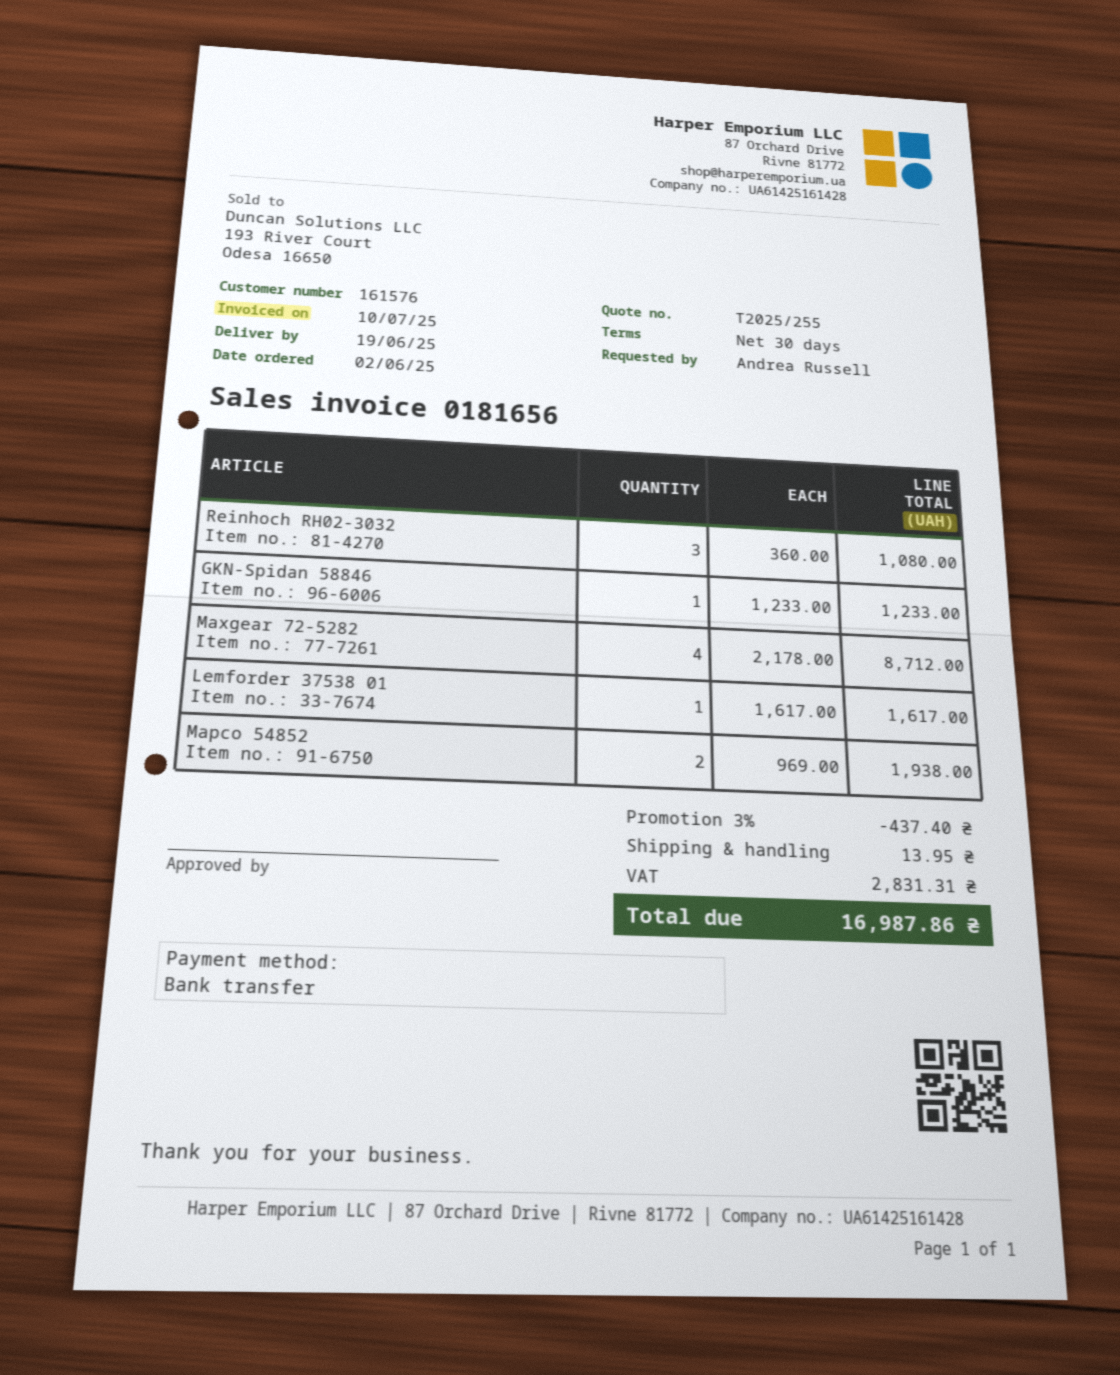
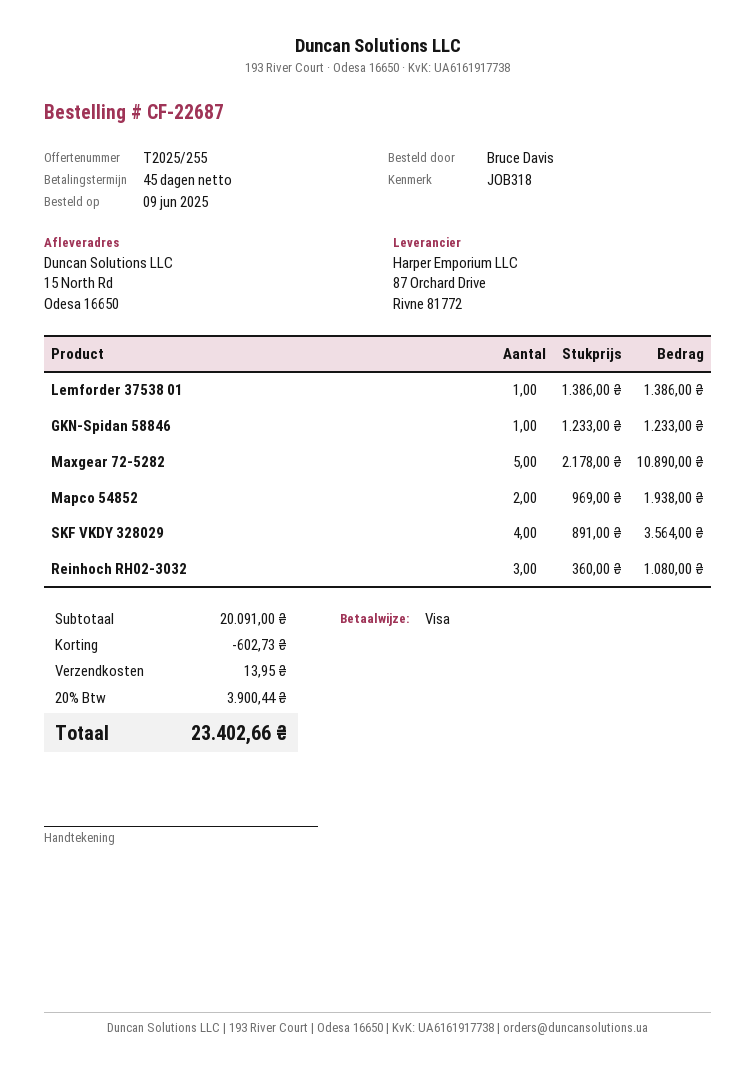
order date: 2025-06-02 -> 2025-06-09
payment terms: 30 days -> 45 days
ordered by: Andrea Russell -> Bruce Davis
payment method: bank transfer -> Visa
Maxgear 72-5282: 4 x 2178.00 = 8712.00 -> 5 x 2178.00 = 10890.00
Lemforder 37538 01: 1 x 1617.00 = 1617.00 -> 1 x 1386.00 = 1386.00
SKF VKDY 328029: none -> 4 x 891.00 = 3564.00
discount: 437.40 -> 602.73
tax: 2831.31 -> 3900.44
total: 16987.86 -> 23402.66

